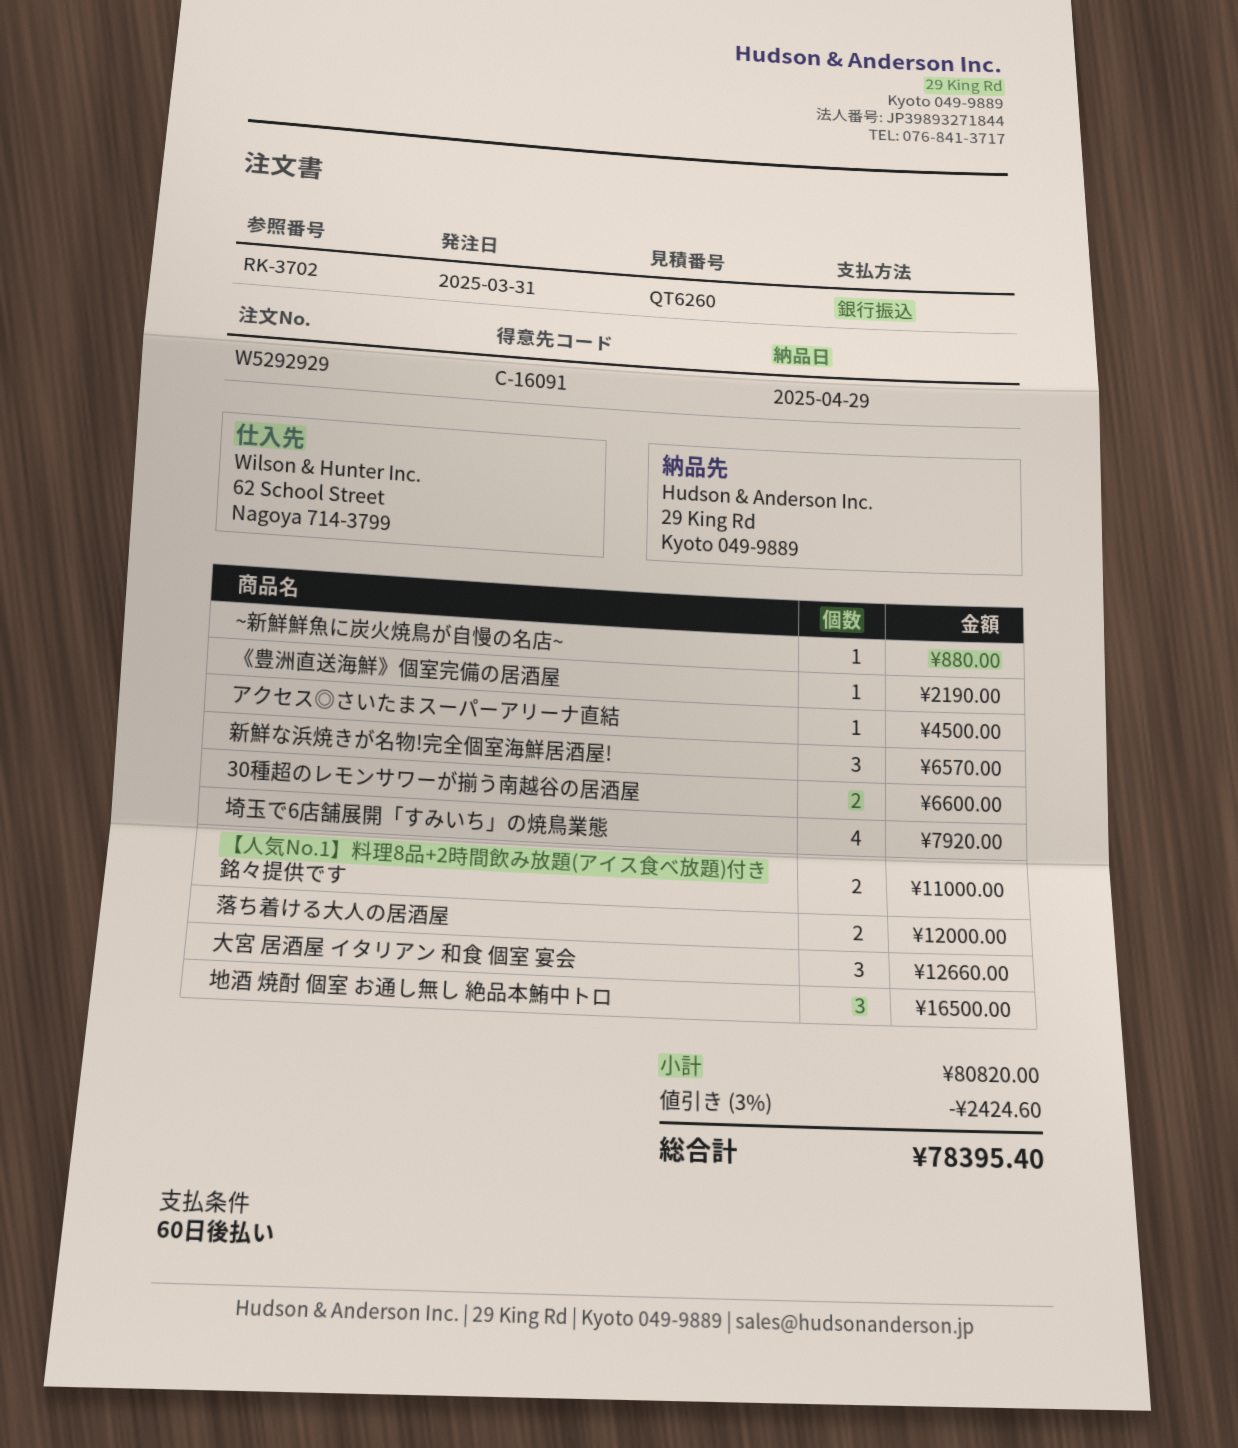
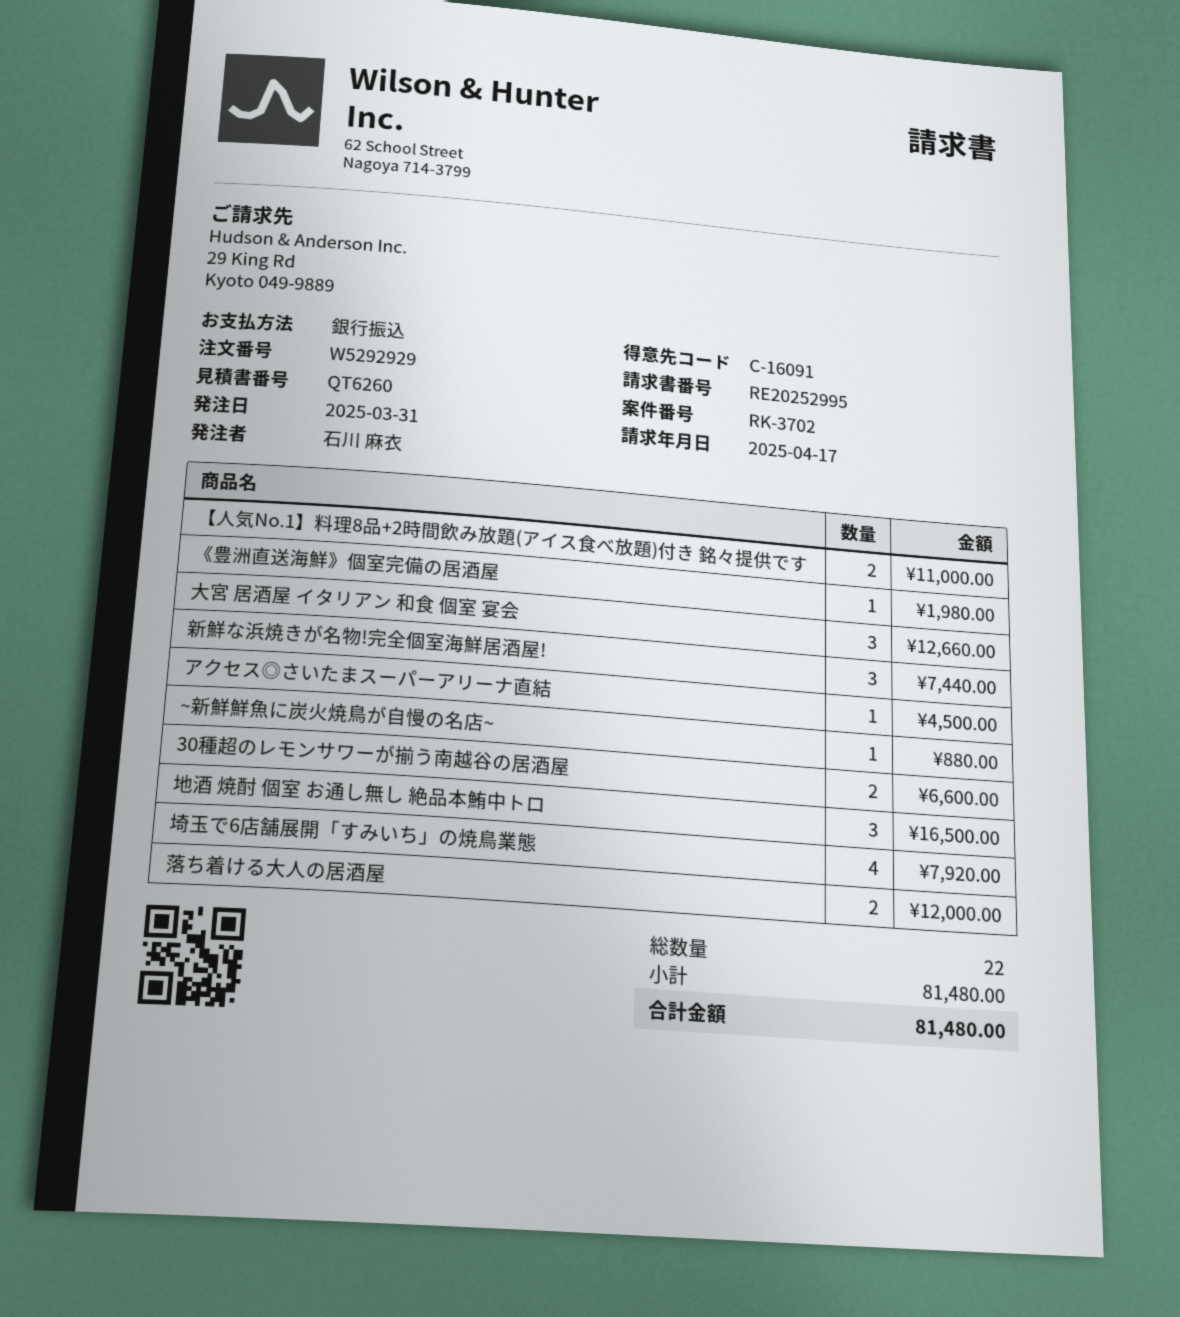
《豊洲直送海鮮》個室完備の居酒屋: 1 for 2190.00 -> 1 for 1980.00
新鮮な浜焼きが名物!完全個室海鮮居酒屋!: 3 for 6570.00 -> 3 for 7440.00
subtotal: 80820.00 -> 81480.00
discount: 3% = 2424.60 -> none
total: 78395.40 -> 81480.00

